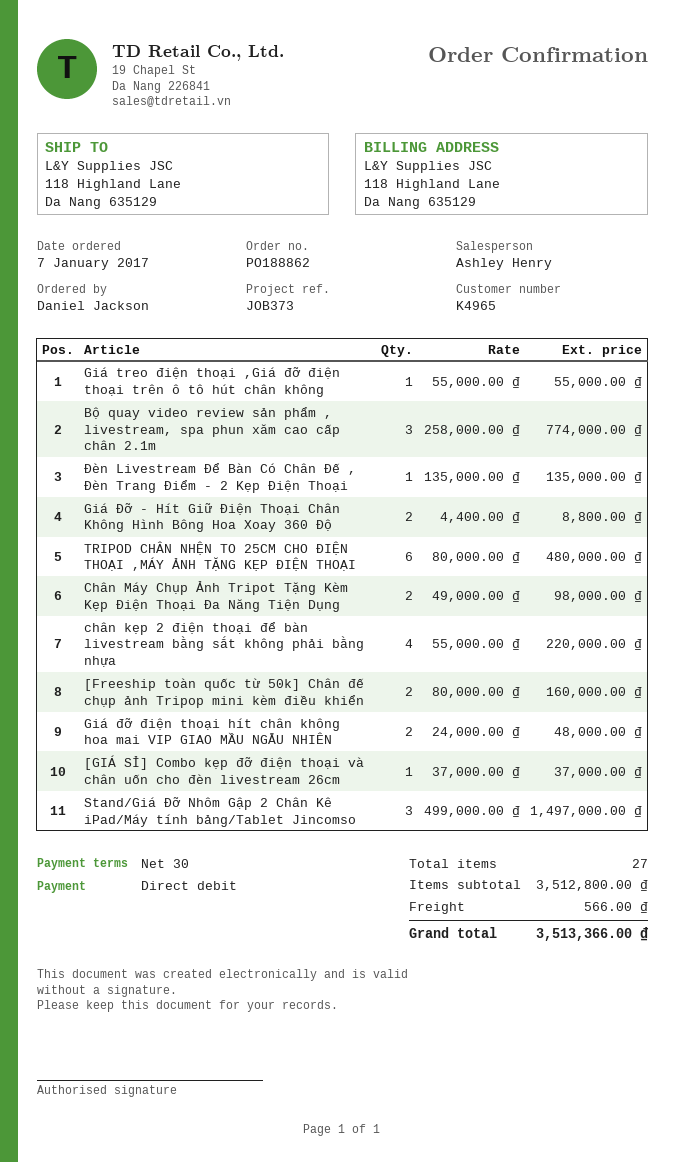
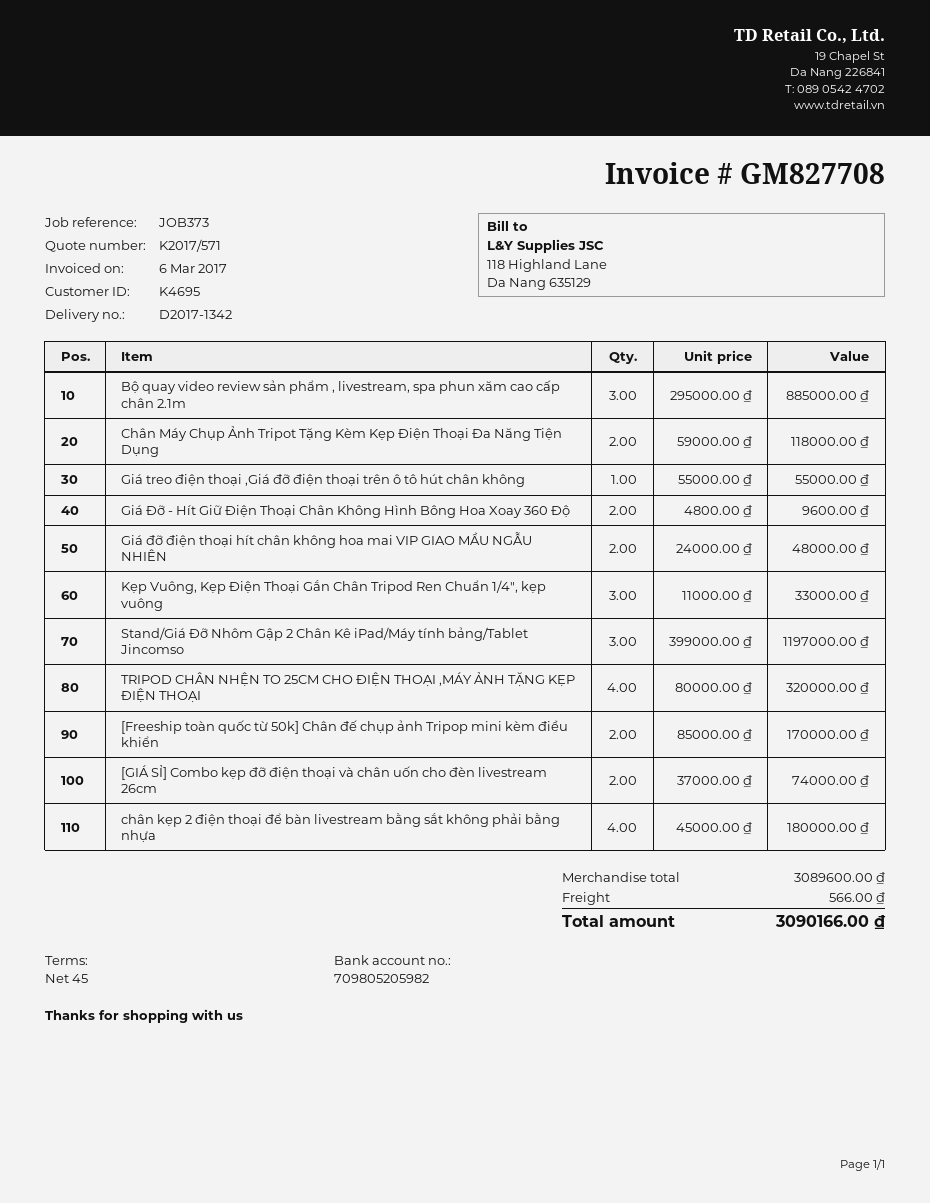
payment terms: 30 days -> 45 days
customer number: K4965 -> K4695
Bộ quay video review sản phẩm , livestream, spa phun xăm cao cấp chân 2.1m: 3 x 258000.00 = 774000.00 -> 3 x 295000.00 = 885000.00
Đèn Livestream Để Bàn Có Chân Đế , Đèn Trang Điểm - 2 Kẹp Điện Thoại: 1 x 135000.00 = 135000.00 -> none
Giá Đỡ - Hít Giữ Điện Thoại Chân Không Hình Bông Hoa Xoay 360 Độ: 2 x 4400.00 = 8800.00 -> 2 x 4800.00 = 9600.00
TRIPOD CHÂN NHỆN TO 25CM CHO ĐIỆN THOẠI ,MÁY ẢNH TẶNG KẸP ĐIỆN THOẠI: 6 x 80000.00 = 480000.00 -> 4 x 80000.00 = 320000.00
Chân Máy Chụp Ảnh Tripot Tặng Kèm Kẹp Điện Thoại Đa Năng Tiện Dụng: 2 x 49000.00 = 98000.00 -> 2 x 59000.00 = 118000.00
chân kẹp 2 điện thoại để bàn livestream bằng sắt không phải bằng nhựa: 4 x 55000.00 = 220000.00 -> 4 x 45000.00 = 180000.00
[Freeship toàn quốc từ 50k] Chân đế chụp ảnh Tripop mini kèm điều khiển: 2 x 80000.00 = 160000.00 -> 2 x 85000.00 = 170000.00
[GIÁ SỈ] Combo kẹp đỡ điện thoại và chân uốn cho đèn livestream 26cm: 1 x 37000.00 = 37000.00 -> 2 x 37000.00 = 74000.00
Stand/Giá Đỡ Nhôm Gập 2 Chân Kê iPad/Máy tính bảng/Tablet Jincomso: 3 x 499000.00 = 1497000.00 -> 3 x 399000.00 = 1197000.00
Kẹp Vuông, Kẹp Điện Thoại Gắn Chân Tripod Ren Chuẩn 1/4", kẹp vuông: none -> 3 x 11000.00 = 33000.00
subtotal: 3512800.00 -> 3089600.00
total: 3513366.00 -> 3090166.00

